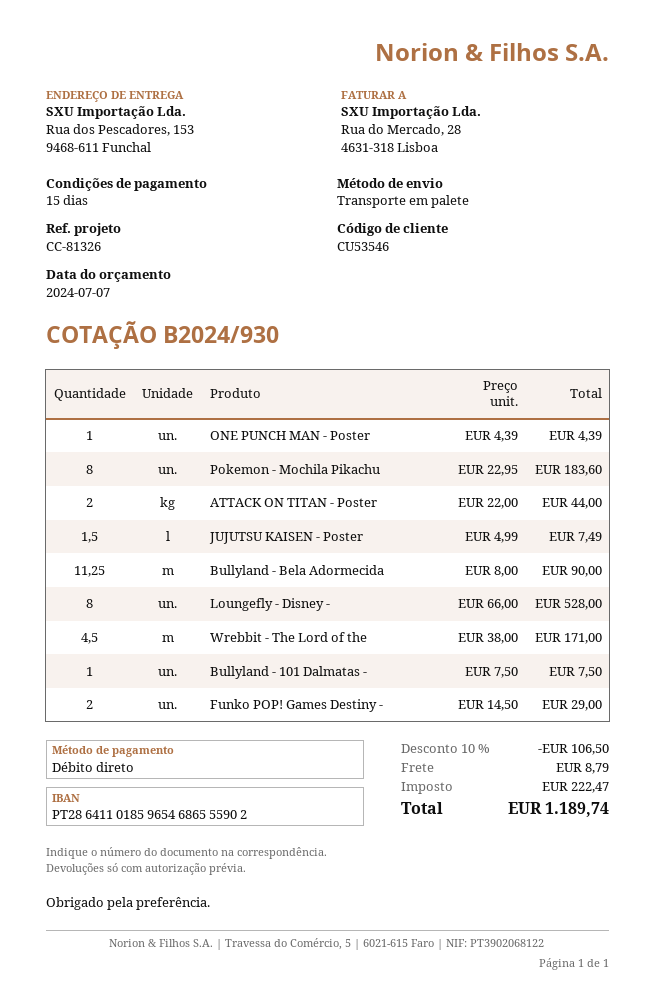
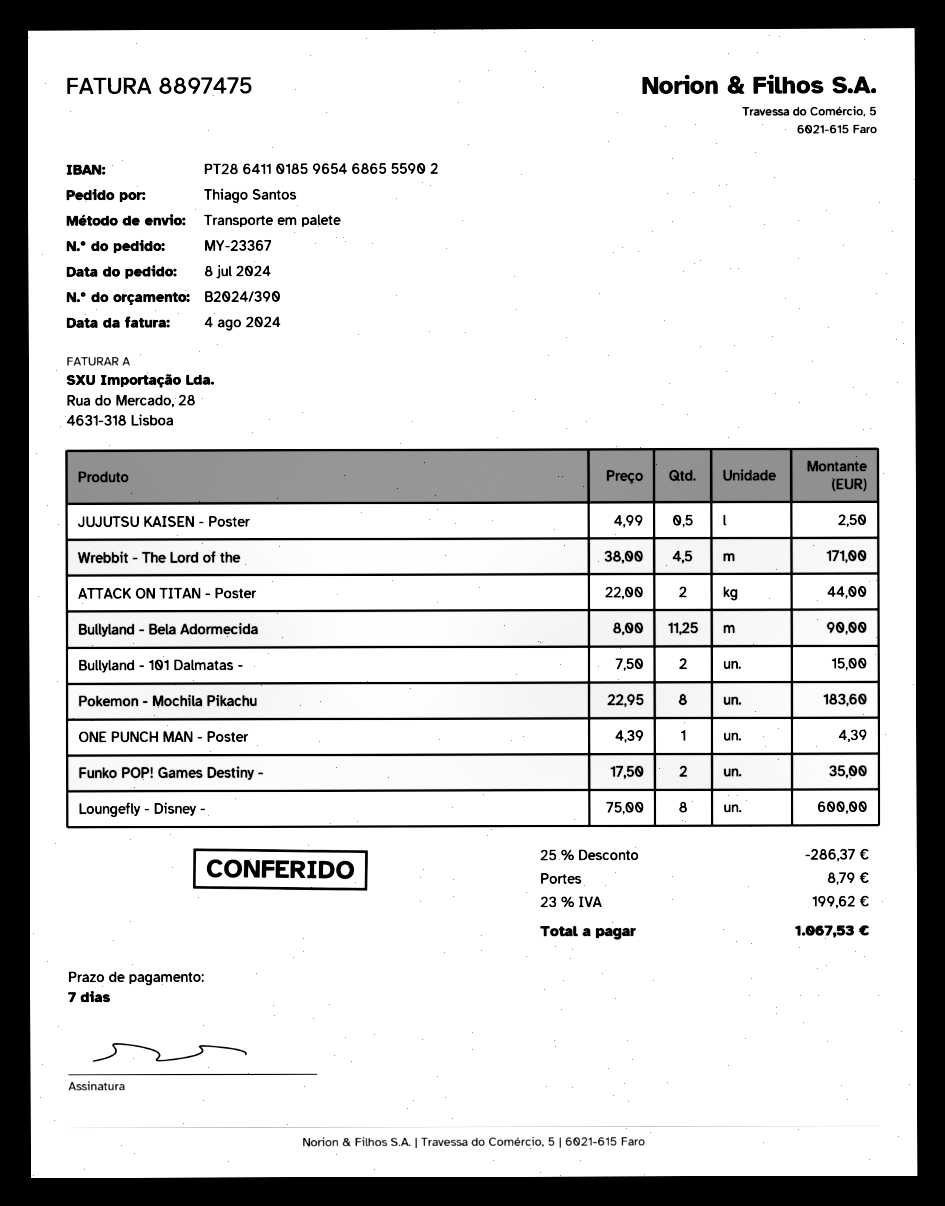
quote number: B2024/930 -> B2024/390
payment terms: 15 days -> 7 days
JUJUTSU KAISEN - Poster: 1.5 x 4.99 = 7.49 -> 0.5 x 4.99 = 2.50
Loungefly - Disney -: 8 x 66.00 = 528.00 -> 8 x 75.00 = 600.00
Bullyland - 101 Dalmatas -: 1 x 7.50 = 7.50 -> 2 x 7.50 = 15.00
Funko POP! Games Destiny -: 2 x 14.50 = 29.00 -> 2 x 17.50 = 35.00
discount: 10% = 106.50 -> 25% = 286.37
tax: 222.47 -> 199.62
total: 1189.74 -> 1067.53

